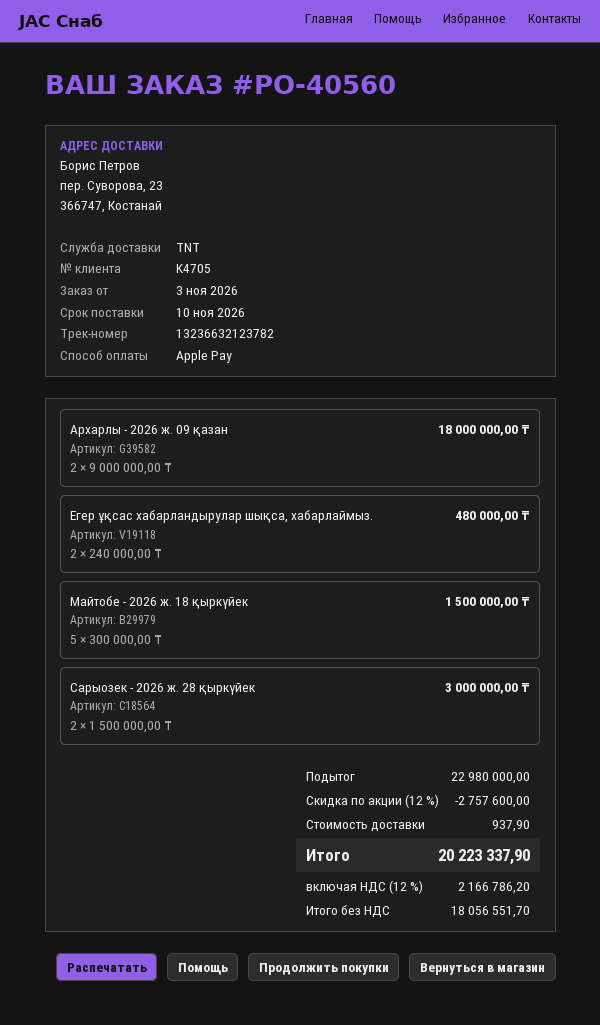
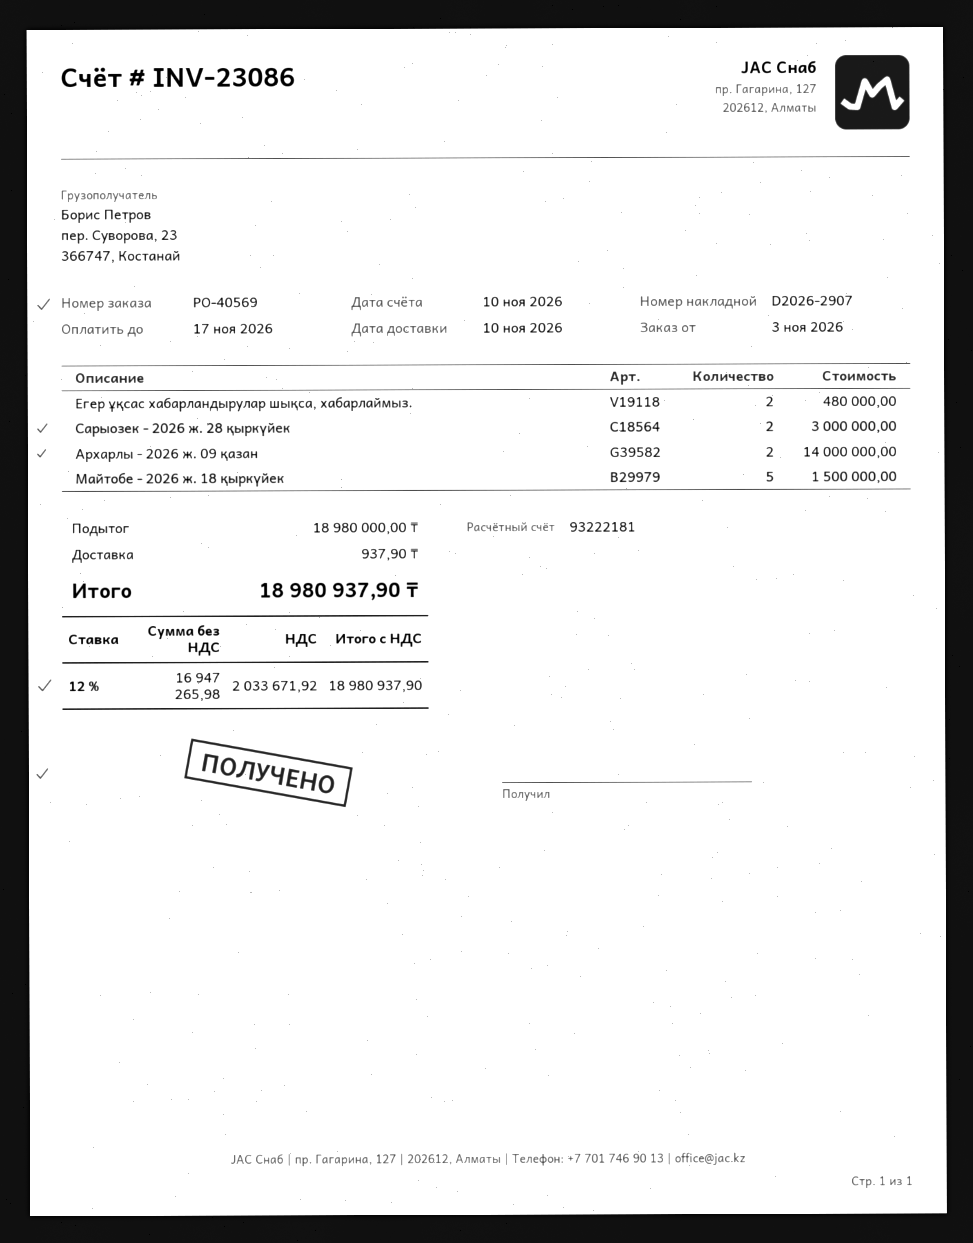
order number: PO-40560 -> PO-40569
Архарлы - 2026 ж. 09 қазан: 2 for 18000000.00 -> 2 for 14000000.00
subtotal: 22980000.00 -> 18980000.00
discount: 12% = 2757600.00 -> none
net: 18056551.70 -> 16947265.98
tax: 12% = 2166786.20 -> 12% = 2033671.92
total: 20223337.90 -> 18980937.90

